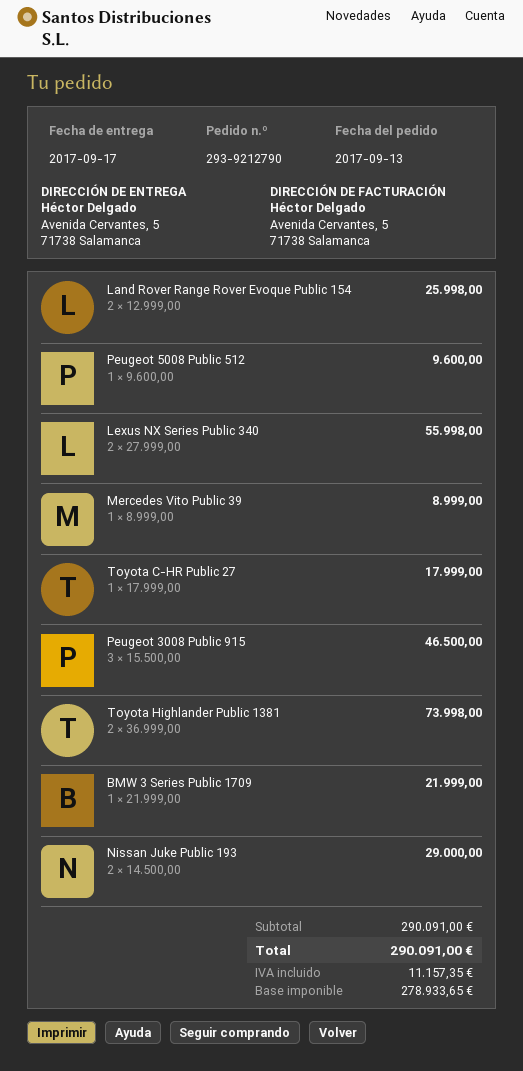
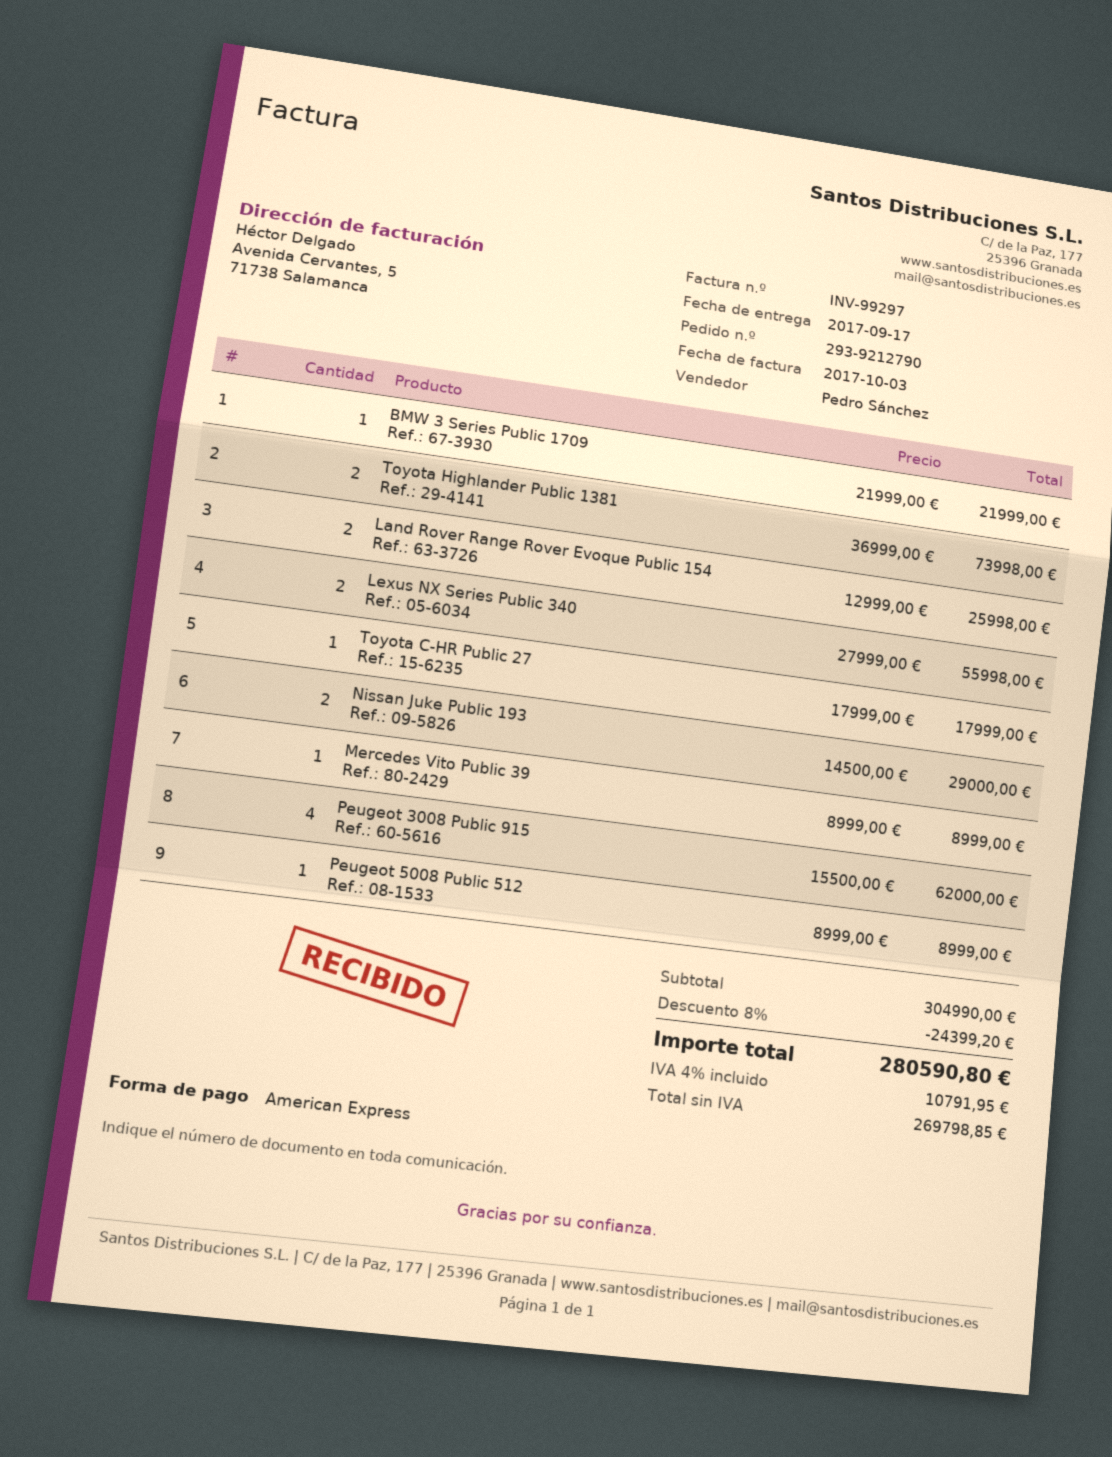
Peugeot 5008 Public 512: 1 x 9600.00 = 9600.00 -> 1 x 8999.00 = 8999.00
Peugeot 3008 Public 915: 3 x 15500.00 = 46500.00 -> 4 x 15500.00 = 62000.00
subtotal: 290091.00 -> 304990.00
discount: none -> 8% = 24399.20
net: 278933.65 -> 269798.85
tax: 11157.35 -> 10791.95
total: 290091.00 -> 280590.80

